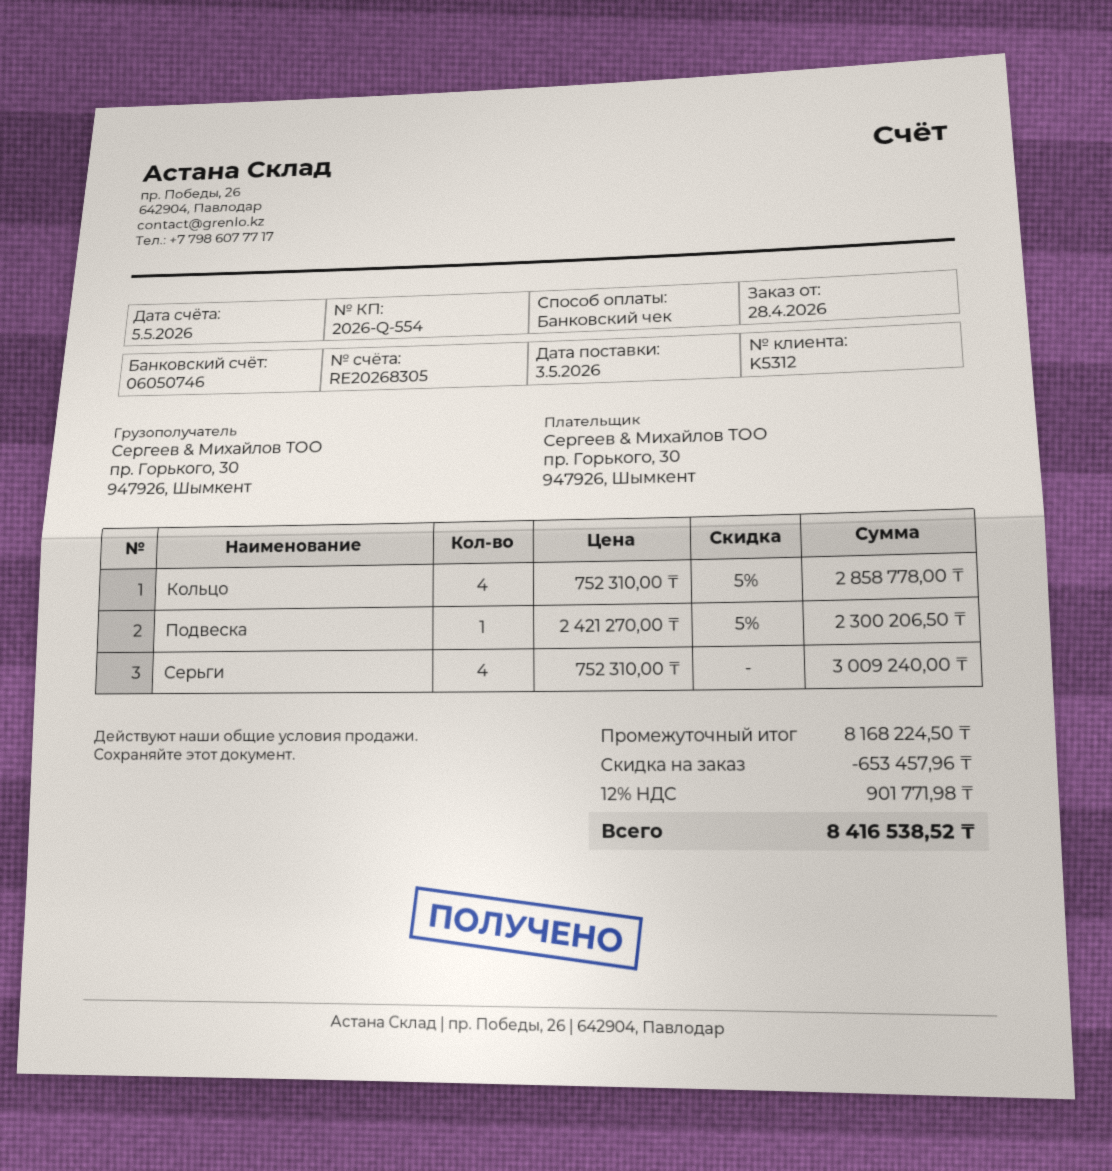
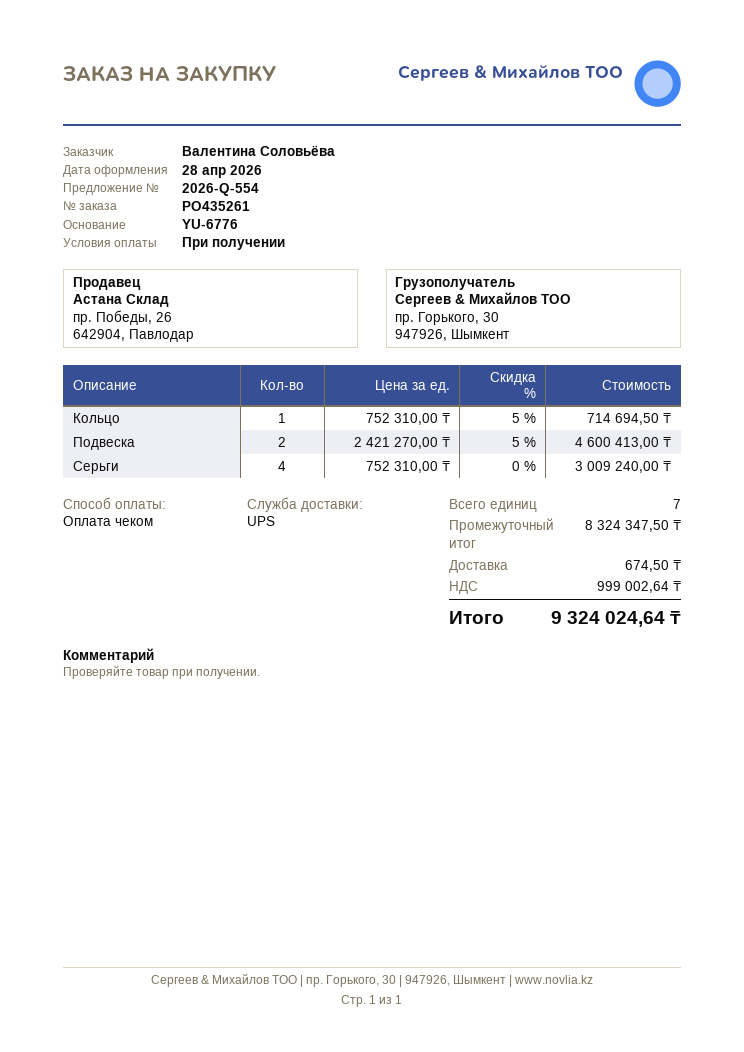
Кольцо: 4 x 752310.00 - 5% = 2858778.00 -> 1 x 752310.00 - 5% = 714694.50
Подвеска: 1 x 2421270.00 - 5% = 2300206.50 -> 2 x 2421270.00 - 5% = 4600413.00
subtotal: 8168224.50 -> 8324347.50
discount: 653457.96 -> none
shipping: none -> 674.50
tax: 901771.98 -> 999002.64
total: 8416538.52 -> 9324024.64

